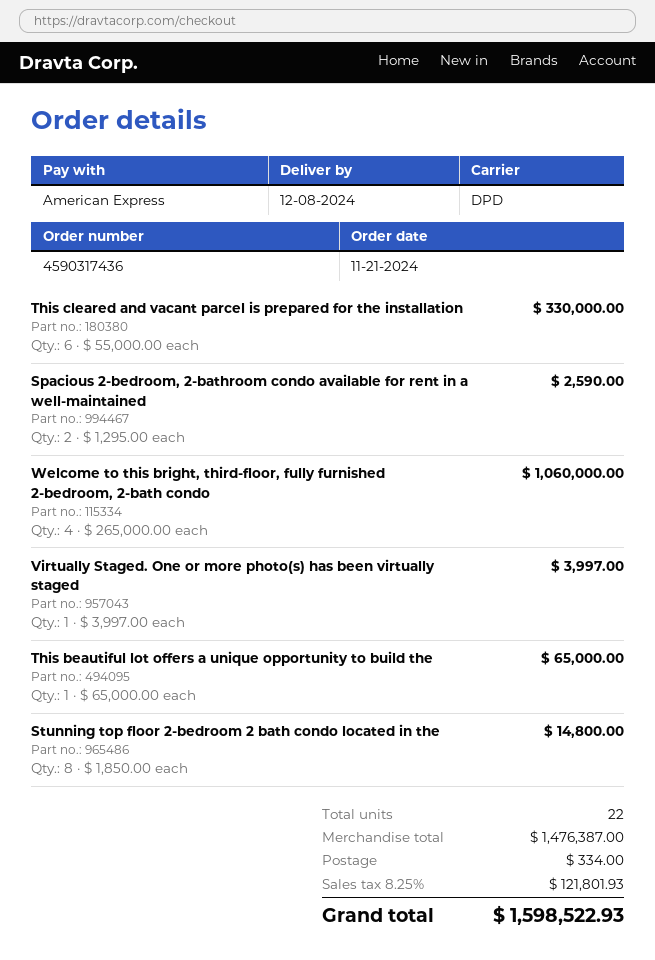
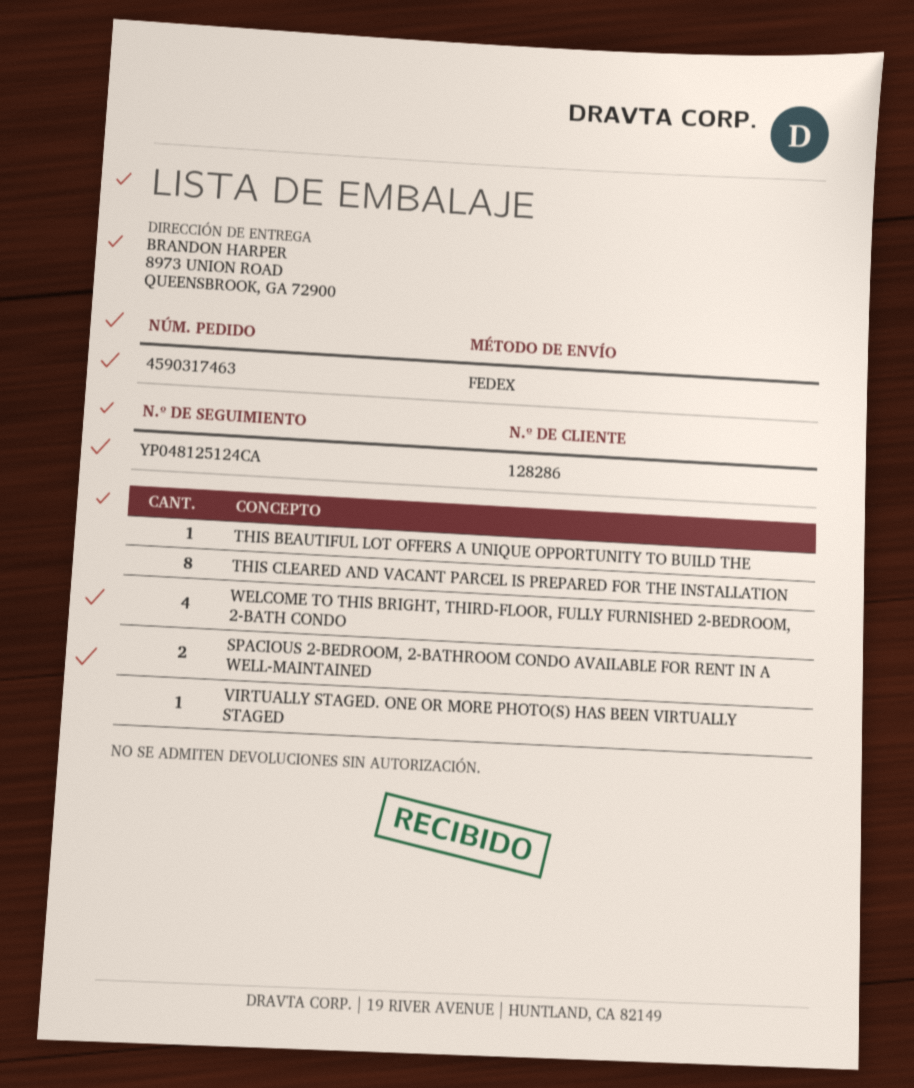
order number: 4590317436 -> 4590317463
shipping method: DPD -> FedEx
This cleared and vacant parcel is prepared for the installation: 6 -> 8
Stunning top floor 2-bedroom 2 bath condo located in the: 8 -> none

